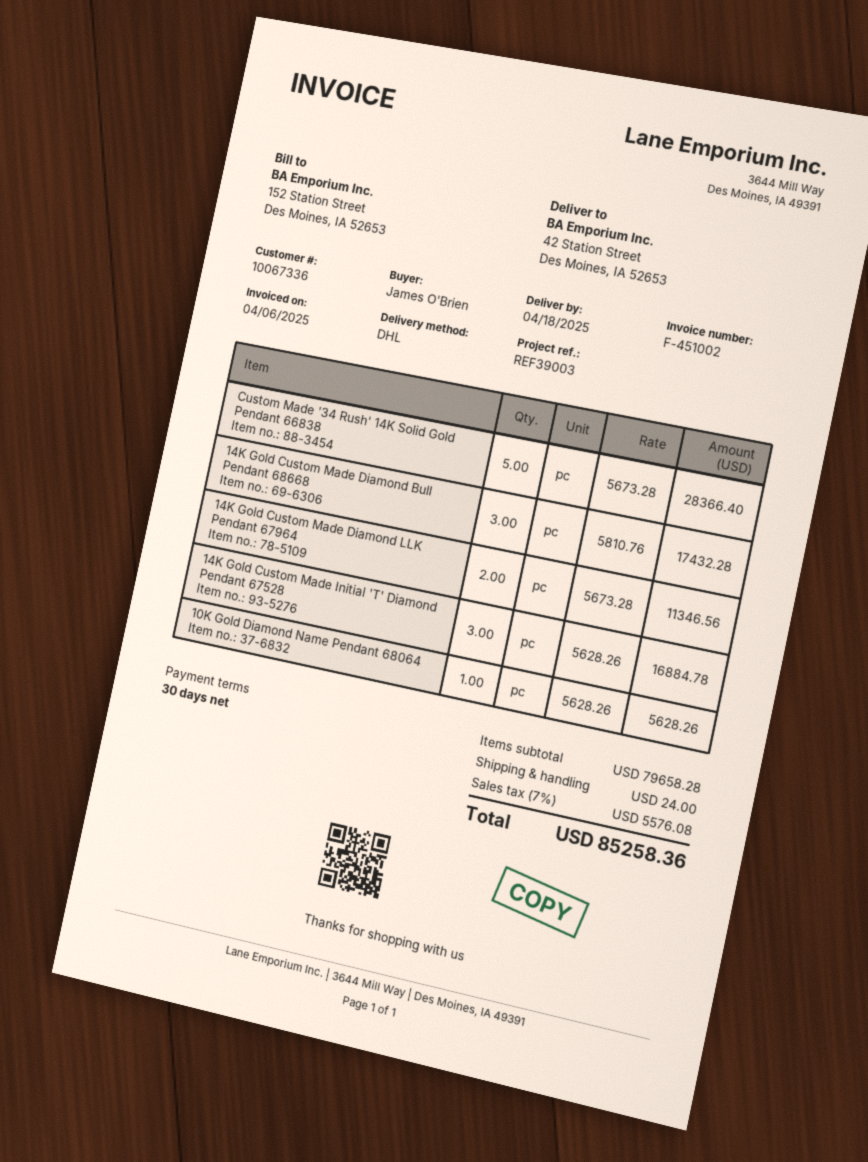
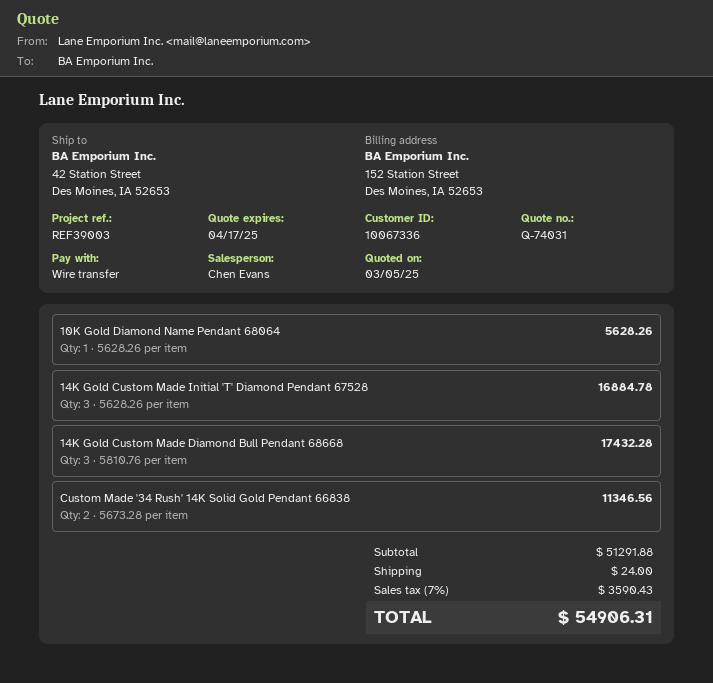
Custom Made '34 Rush' 14K Solid Gold Pendant 66838: 5 x 5673.28 = 28366.40 -> 2 x 5673.28 = 11346.56
14K Gold Custom Made Diamond LLK Pendant 67964: 2 x 5673.28 = 11346.56 -> none
subtotal: 79658.28 -> 51291.88
tax: 7% = 5576.08 -> 7% = 3590.43
total: 85258.36 -> 54906.31

